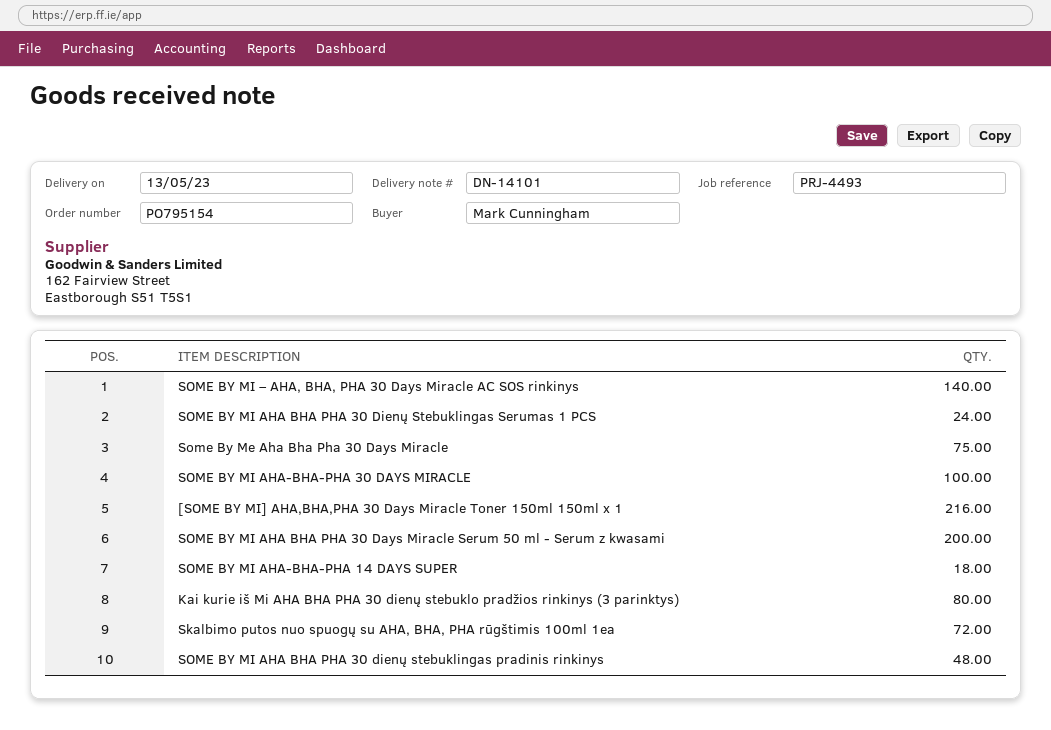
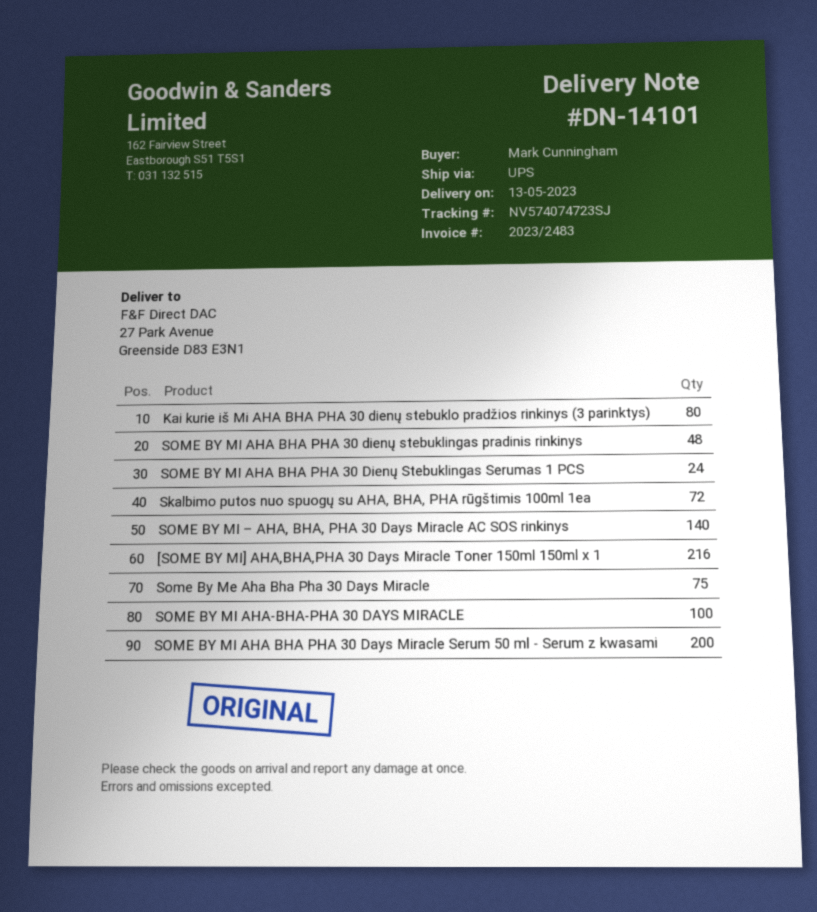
SOME BY MI AHA-BHA-PHA 14 DAYS SUPER: 18 -> none

